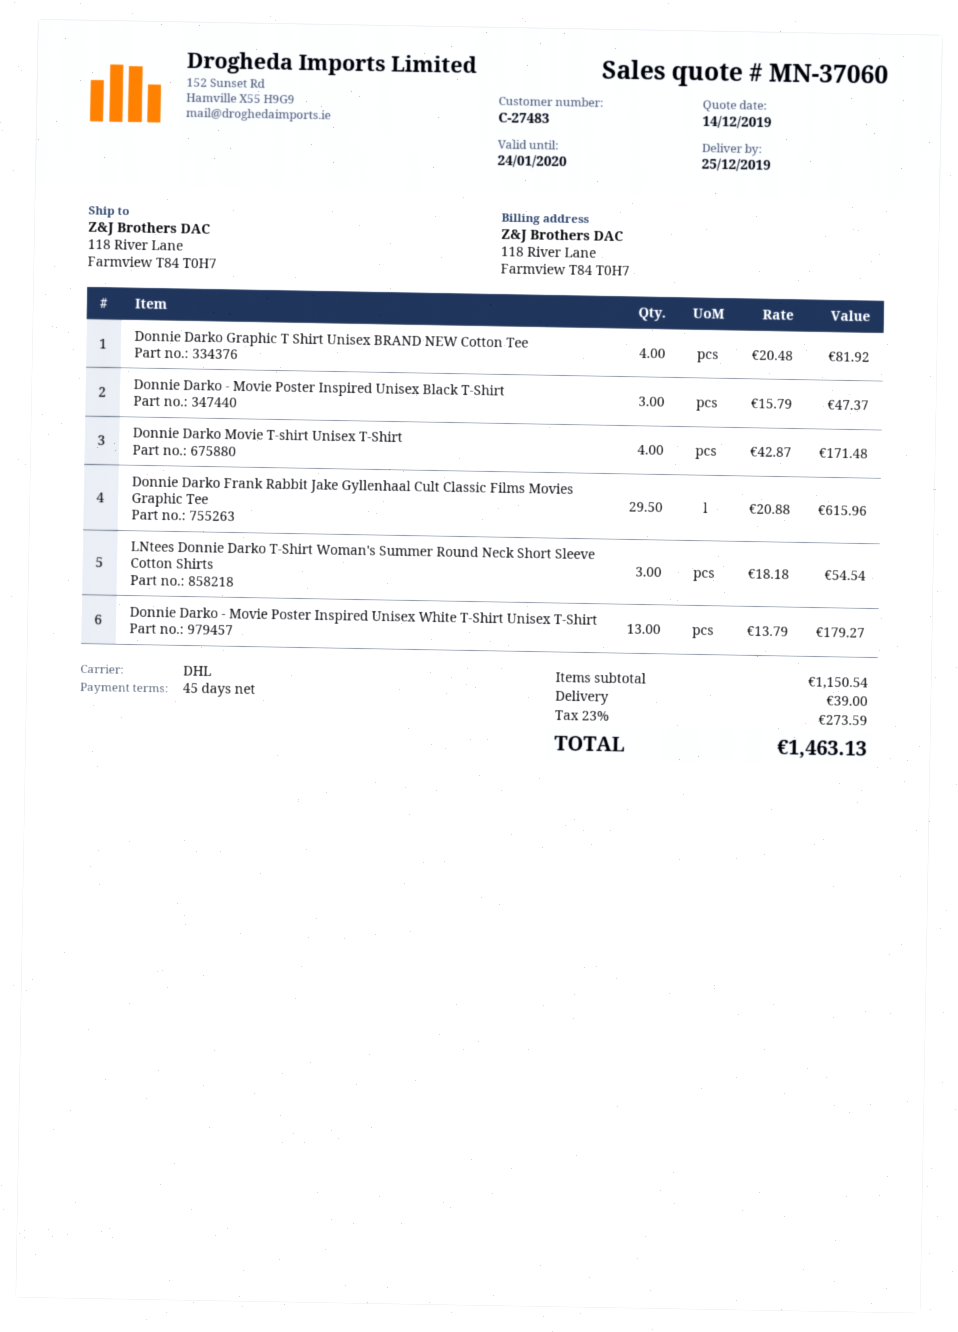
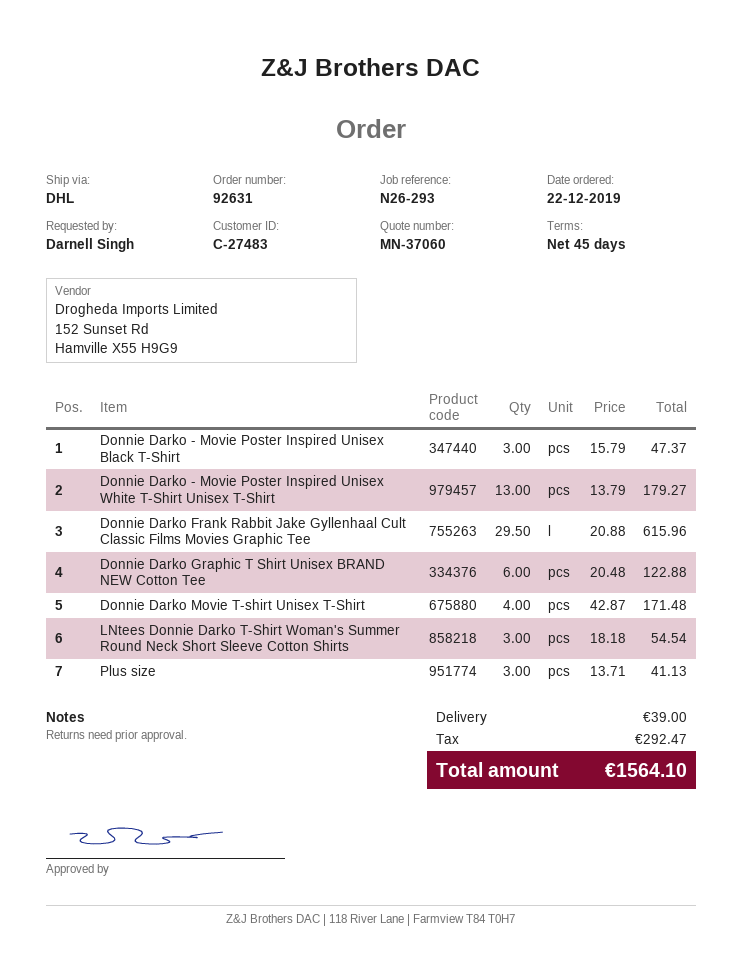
Donnie Darko Graphic T Shirt Unisex BRAND NEW Cotton Tee: 4 x 20.48 = 81.92 -> 6 x 20.48 = 122.88
Plus size: none -> 3 x 13.71 = 41.13
tax: 273.59 -> 292.47
total: 1463.13 -> 1564.10

